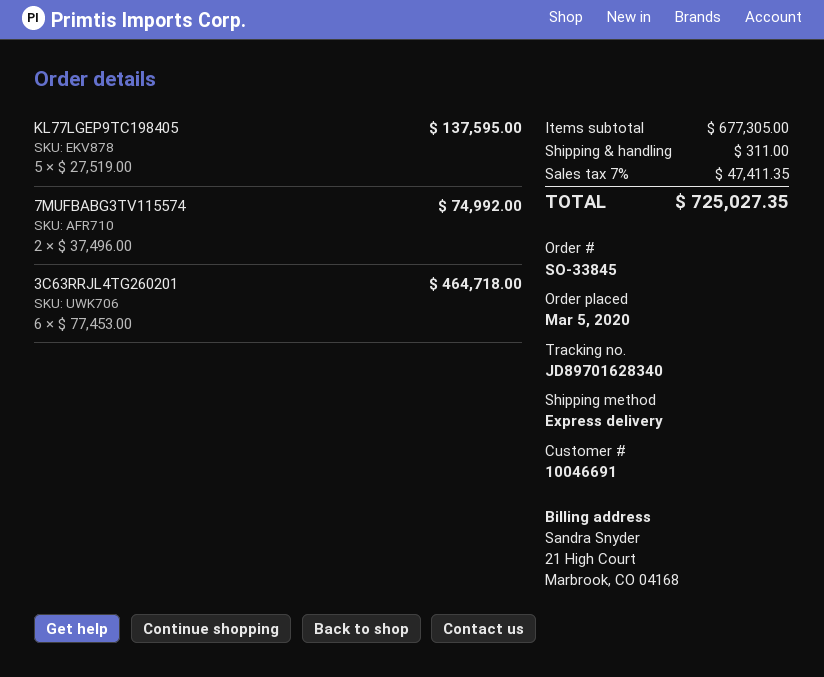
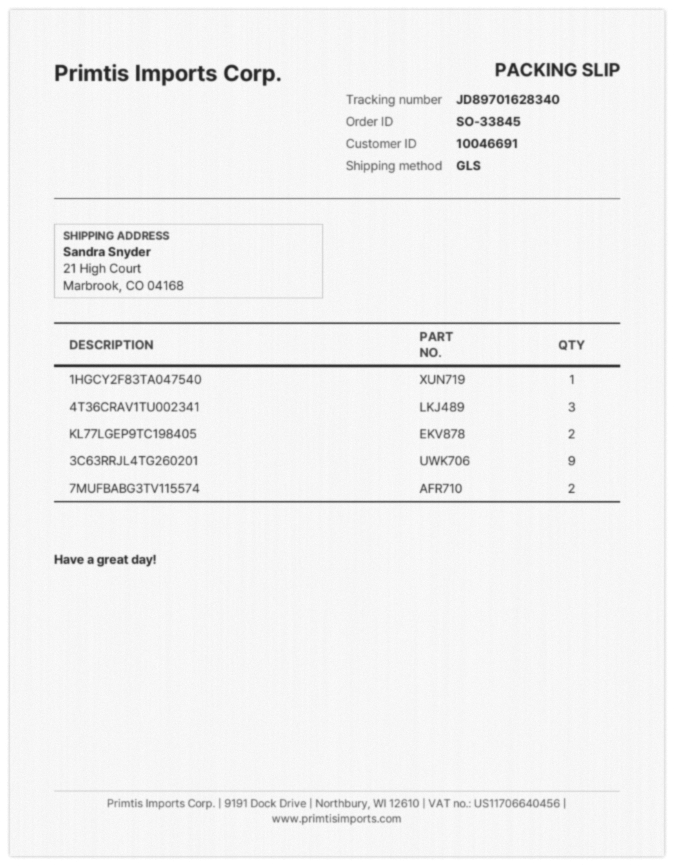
shipping method: express -> GLS
KL77LGEP9TC198405: 5 -> 2
3C63RRJL4TG260201: 6 -> 9
1HGCY2F83TA047540: none -> 1
4T36CRAV1TU002341: none -> 3

